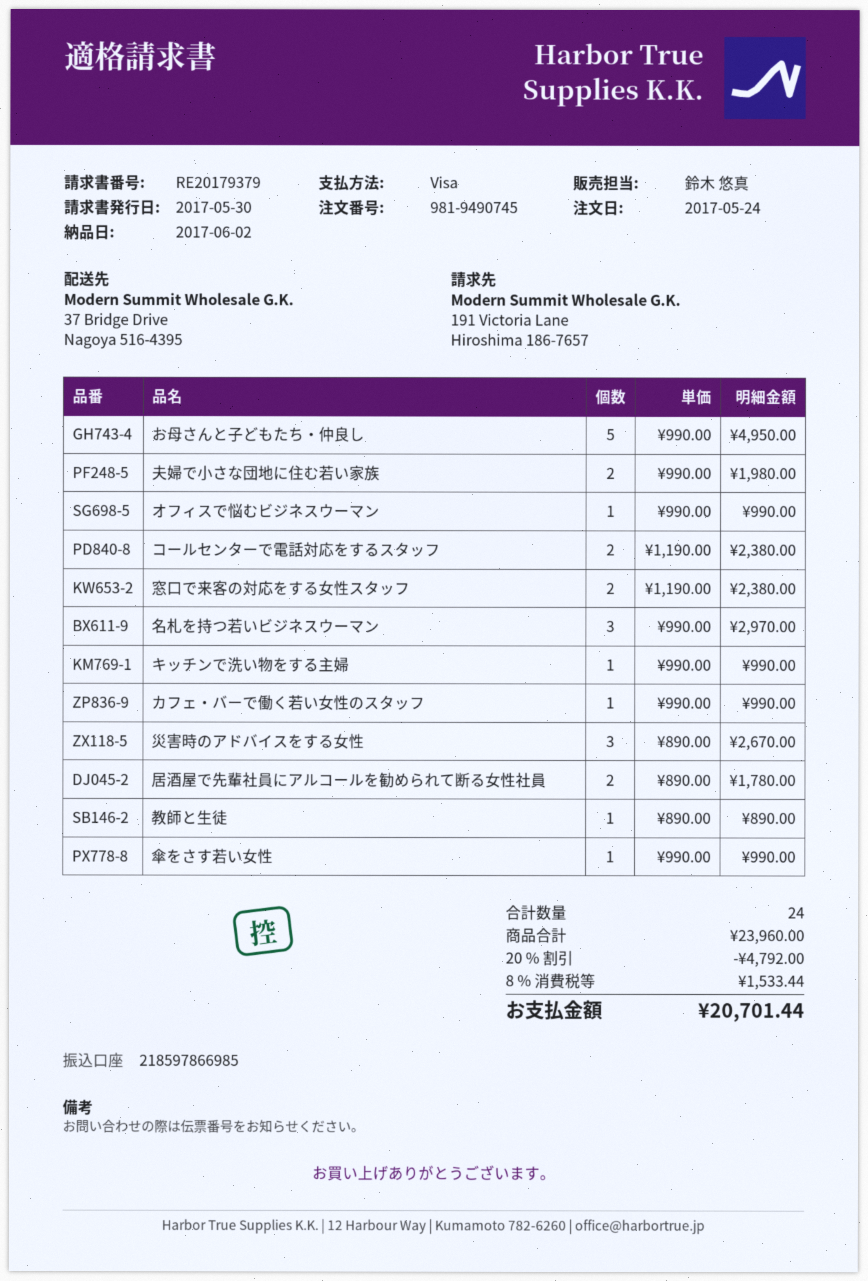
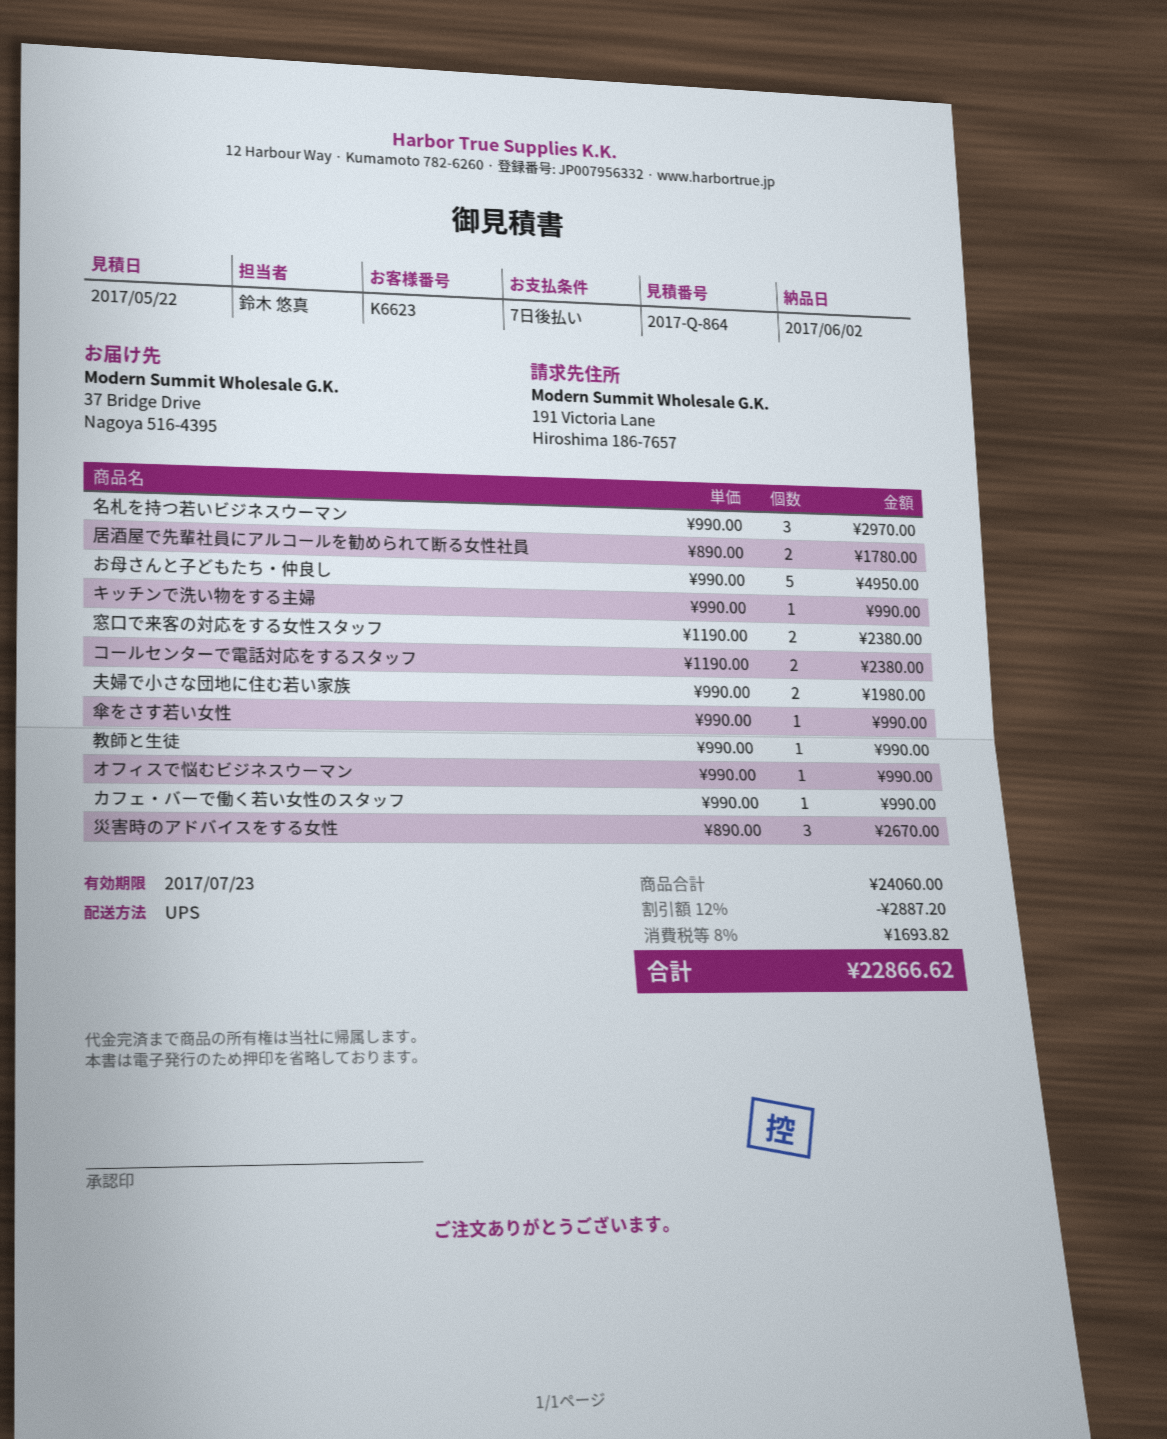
教師と生徒: 1 x 890.00 = 890.00 -> 1 x 990.00 = 990.00
subtotal: 23960.00 -> 24060.00
discount: 20% = 4792.00 -> 12% = 2887.20
tax: 8% = 1533.44 -> 8% = 1693.82
total: 20701.44 -> 22866.62

